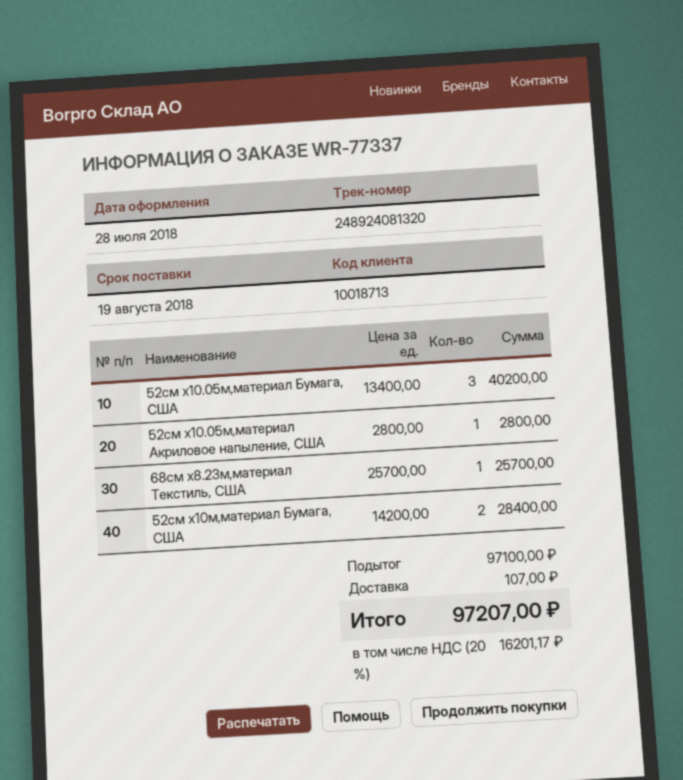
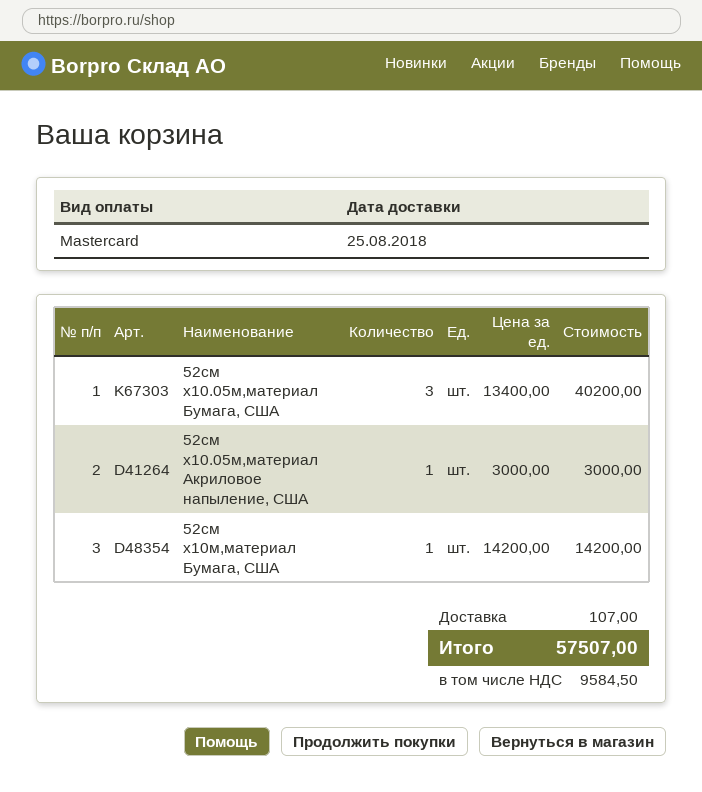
delivery date: 2018-08-19 -> 2018-08-25
52см x10.05м,материал Акриловое напыление, США: 1 x 2800.00 = 2800.00 -> 1 x 3000.00 = 3000.00
68см x8.23м,материал Текстиль, США: 1 x 25700.00 = 25700.00 -> none
52см x10м,материал Бумага, США: 2 x 14200.00 = 28400.00 -> 1 x 14200.00 = 14200.00
tax: 16201.17 -> 9584.50
total: 97207.00 -> 57507.00

